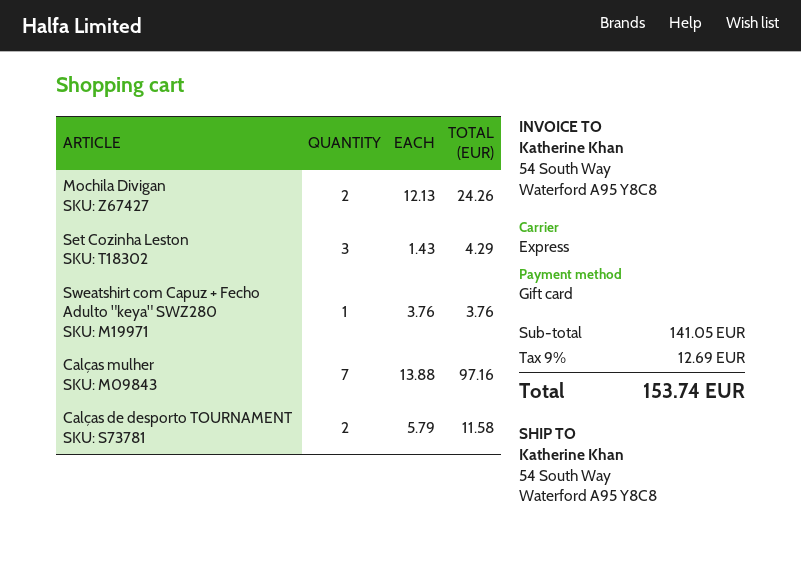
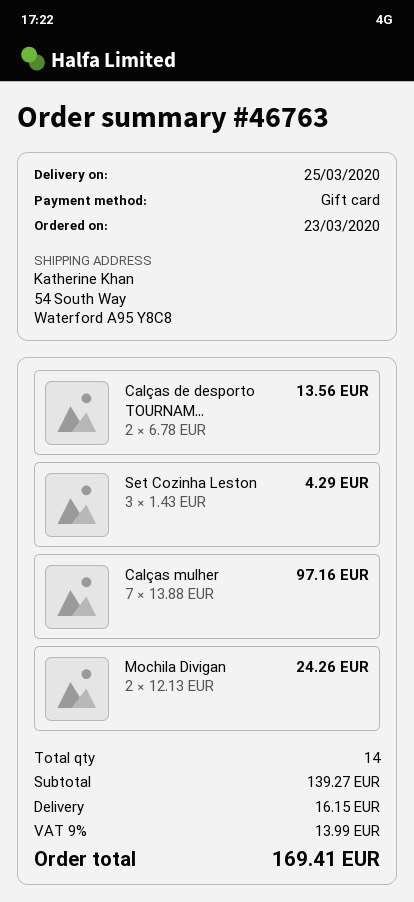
Sweatshirt com Capuz + Fecho Adulto "keya" SWZ280: 1 x 3.76 = 3.76 -> none
Calças de desporto TOURNAMENT: 2 x 5.79 = 11.58 -> 2 x 6.78 = 13.56
subtotal: 141.05 -> 139.27
shipping: none -> 16.15
tax: 9% = 12.69 -> 9% = 13.99
total: 153.74 -> 169.41

